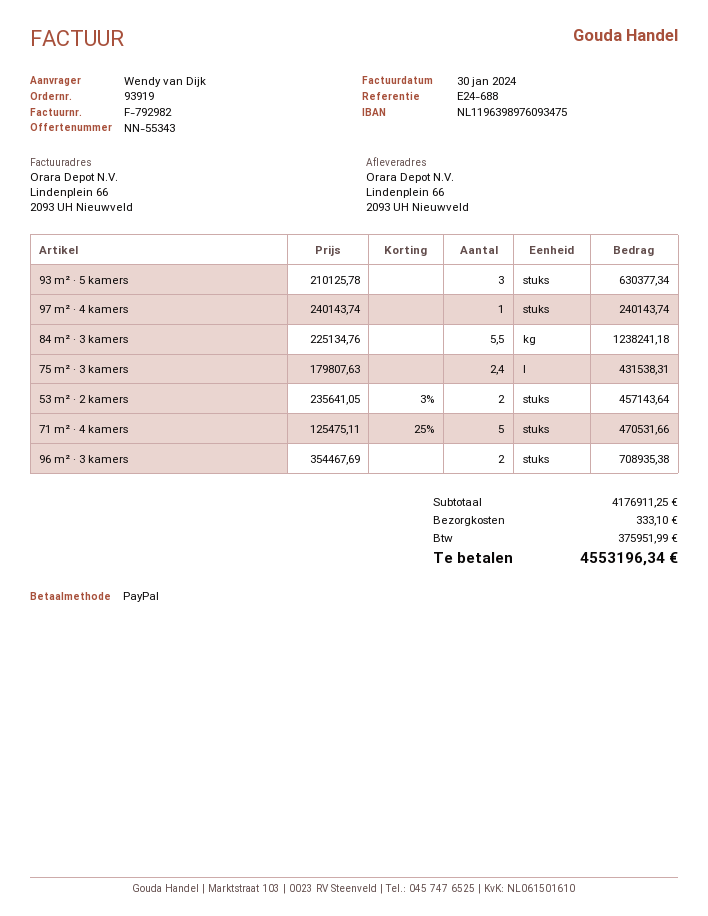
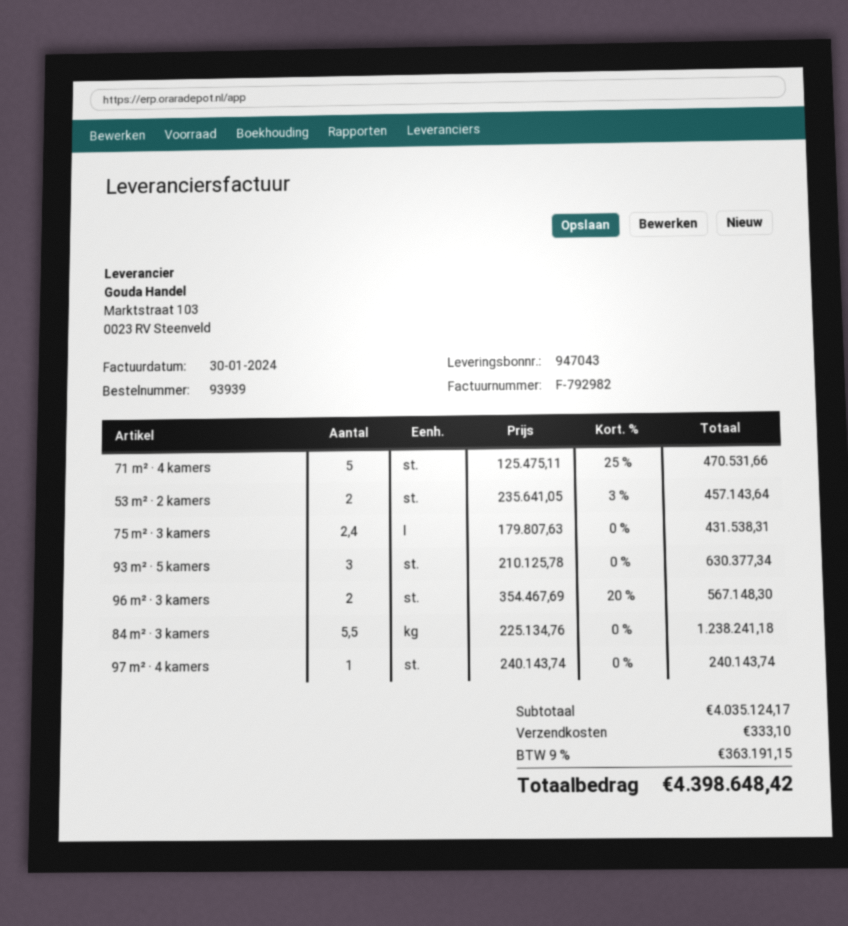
order number: 93919 -> 93939
96 m² · 3 kamers: 2 x 354467.69 = 708935.38 -> 2 x 354467.69 - 20% = 567148.30
subtotal: 4176911.25 -> 4035124.17
tax: 375951.99 -> 363191.15
total: 4553196.34 -> 4398648.42

